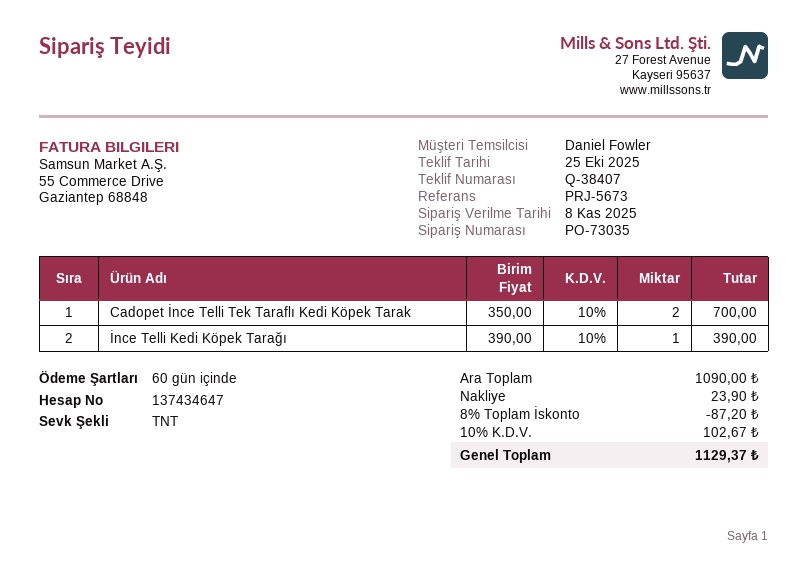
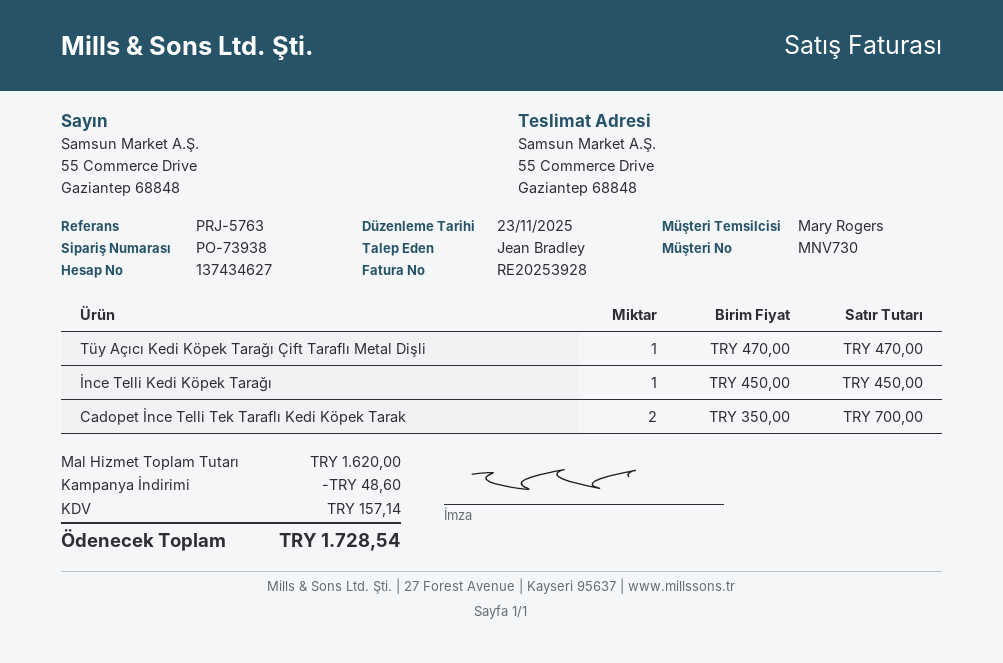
order number: PO-73035 -> PO-73938
reference: PRJ-5673 -> PRJ-5763
sales rep: Daniel Fowler -> Mary Rogers
bank account: 137434647 -> 137434627
İnce Telli Kedi Köpek Tarağı: 1 x 390.00 = 390.00 -> 1 x 450.00 = 450.00
Tüy Açıcı Kedi Köpek Tarağı Çift Taraflı Metal Dişli: none -> 1 x 470.00 = 470.00
subtotal: 1090.00 -> 1620.00
discount: 87.20 -> 48.60
shipping: 23.90 -> none
tax: 102.67 -> 157.14
total: 1129.37 -> 1728.54

